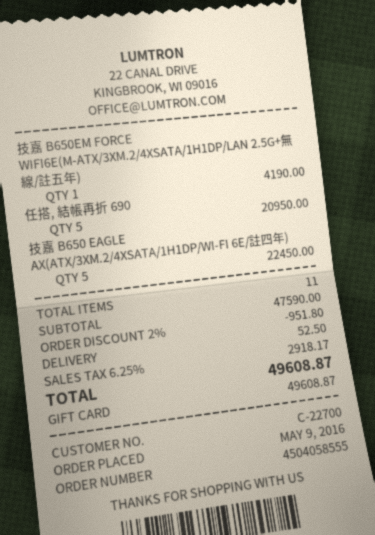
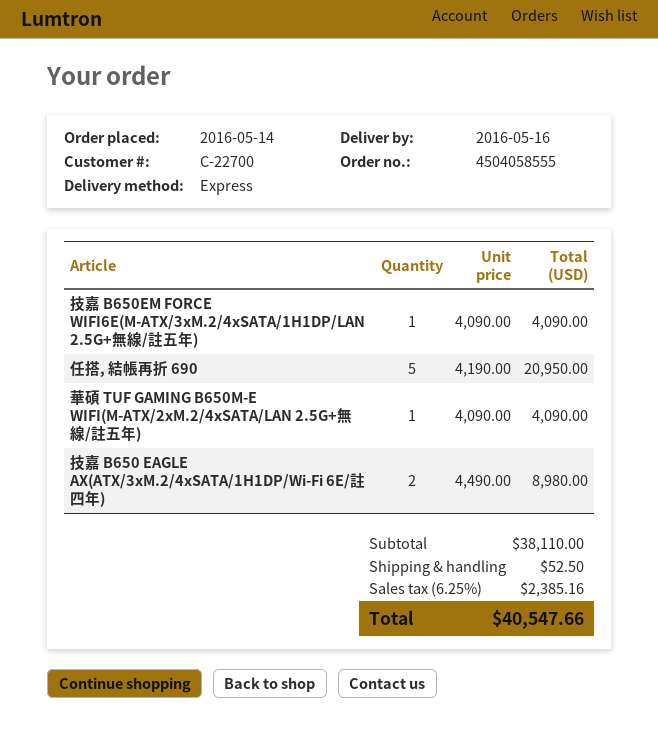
order date: 2016-05-09 -> 2016-05-14
技嘉 B650EM FORCE WIFI6E(M-ATX/3XM.2/4XSATA/1H1DP/LAN 2.5G+無線/註五年): 1 for 4190.00 -> 1 for 4090.00
技嘉 B650 EAGLE AX(ATX/3XM.2/4XSATA/1H1DP/WI-FI 6E/註四年): 5 for 22450.00 -> 2 for 8980.00
華碩 TUF GAMING B650M-E WIFI(M-ATX/2xM.2/4xSATA/LAN 2.5G+無線/註五年): none -> 1 for 4090.00
subtotal: 47590.00 -> 38110.00
discount: 2% = 951.80 -> none
tax: 6.25% = 2918.17 -> 6.25% = 2385.16
total: 49608.87 -> 40547.66

